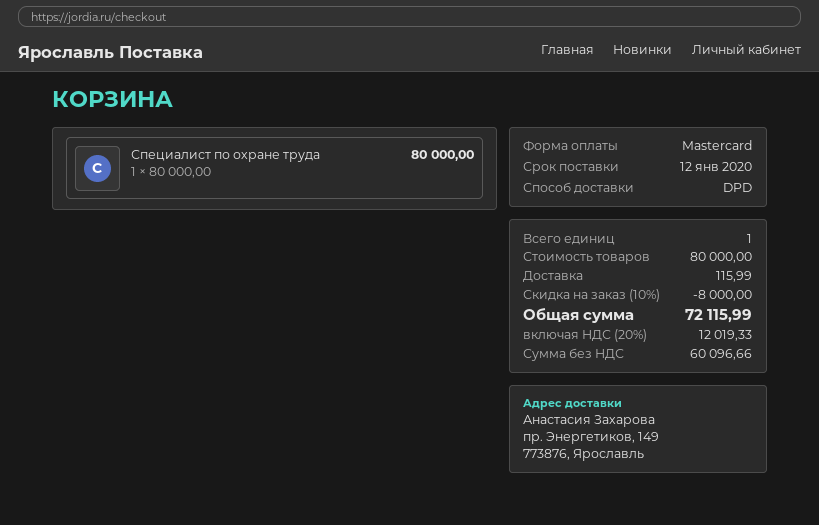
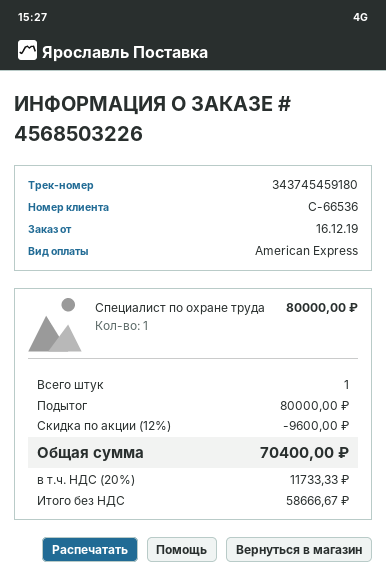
payment method: Mastercard -> American Express
discount: 10% = 8000.00 -> 12% = 9600.00
shipping: 115.99 -> none
net: 60096.66 -> 58666.67
tax: 20% = 12019.33 -> 20% = 11733.33
total: 72115.99 -> 70400.00

